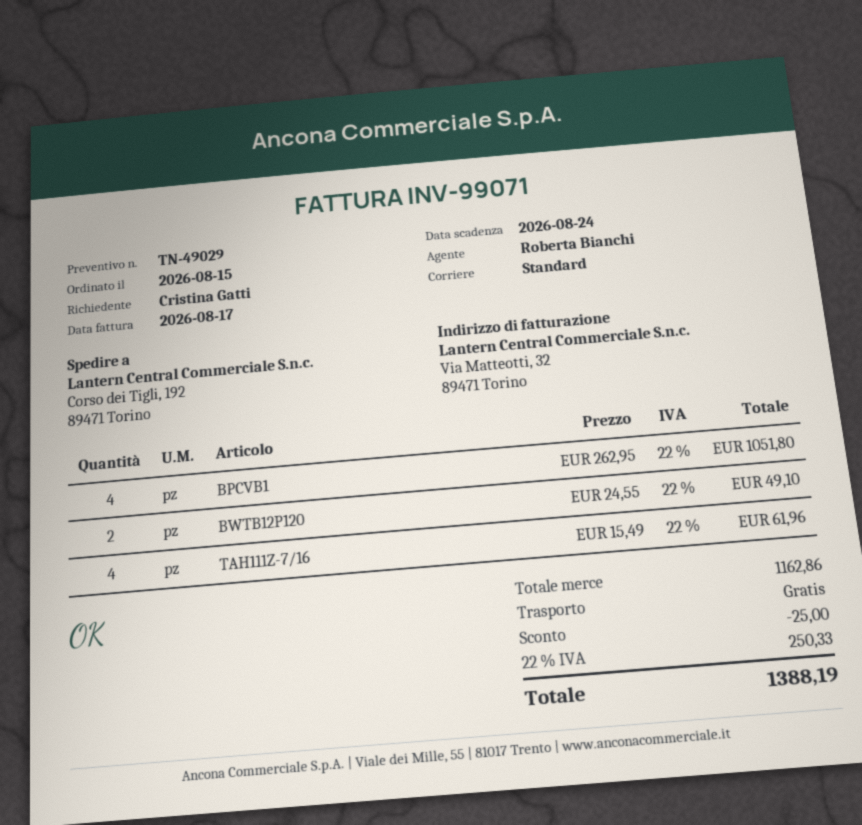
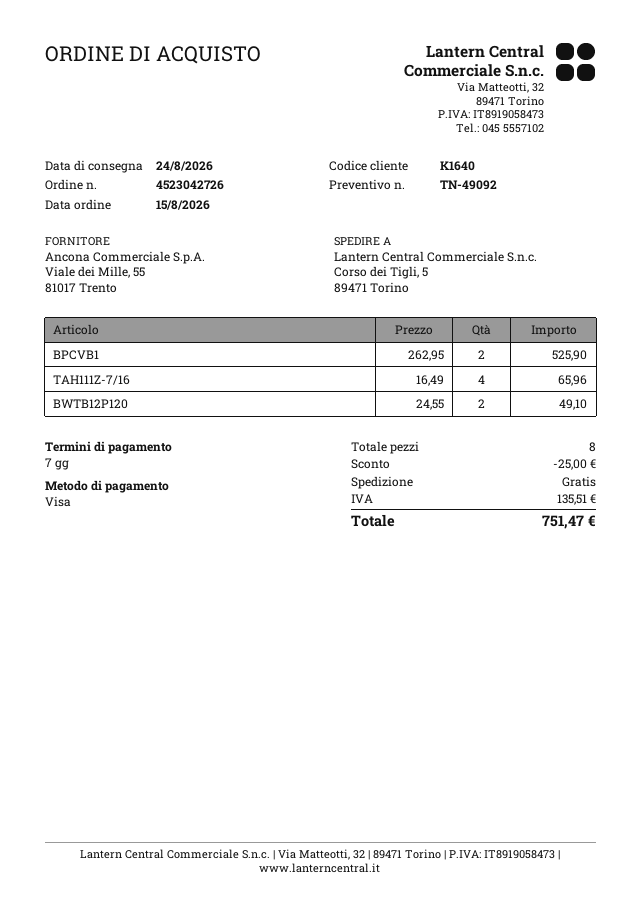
quote number: TN-49029 -> TN-49092
ship to: Corso dei Tigli, 192, 89471 Torino -> Corso dei Tigli, 5, 89471 Torino
BPCVB1: 4 x 262.95 = 1051.80 -> 2 x 262.95 = 525.90
TAH111Z-7/16: 4 x 15.49 = 61.96 -> 4 x 16.49 = 65.96
tax: 250.33 -> 135.51
total: 1388.19 -> 751.47

